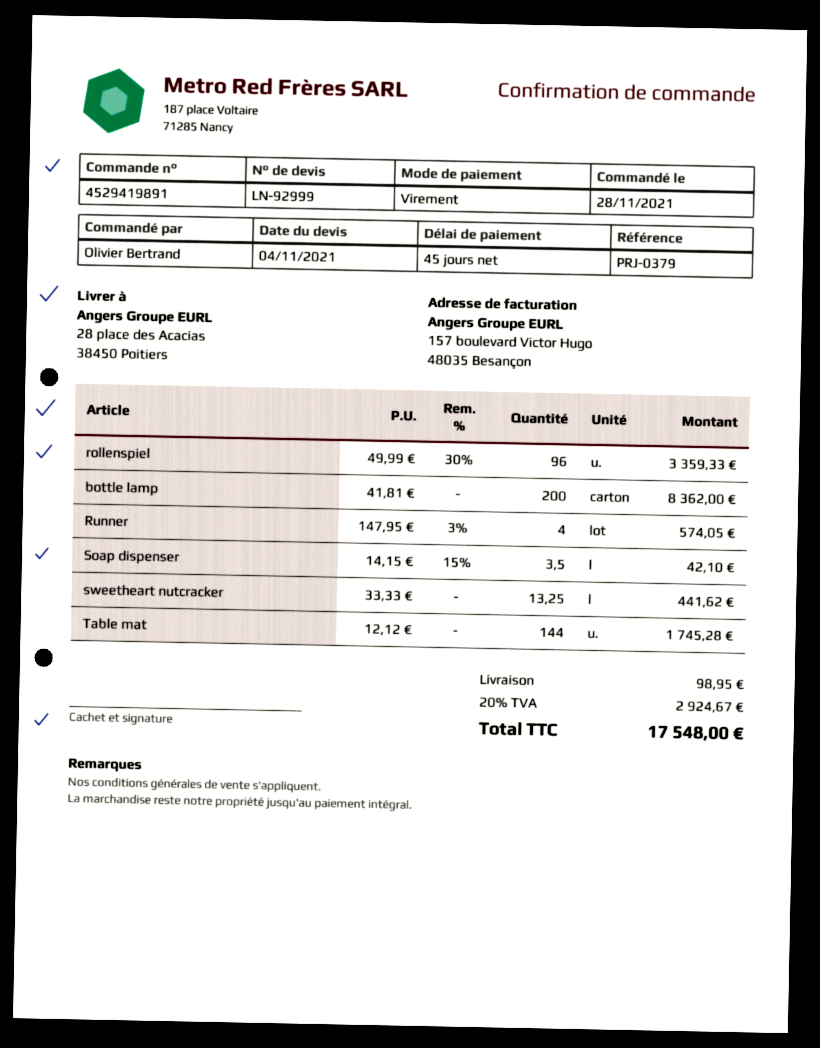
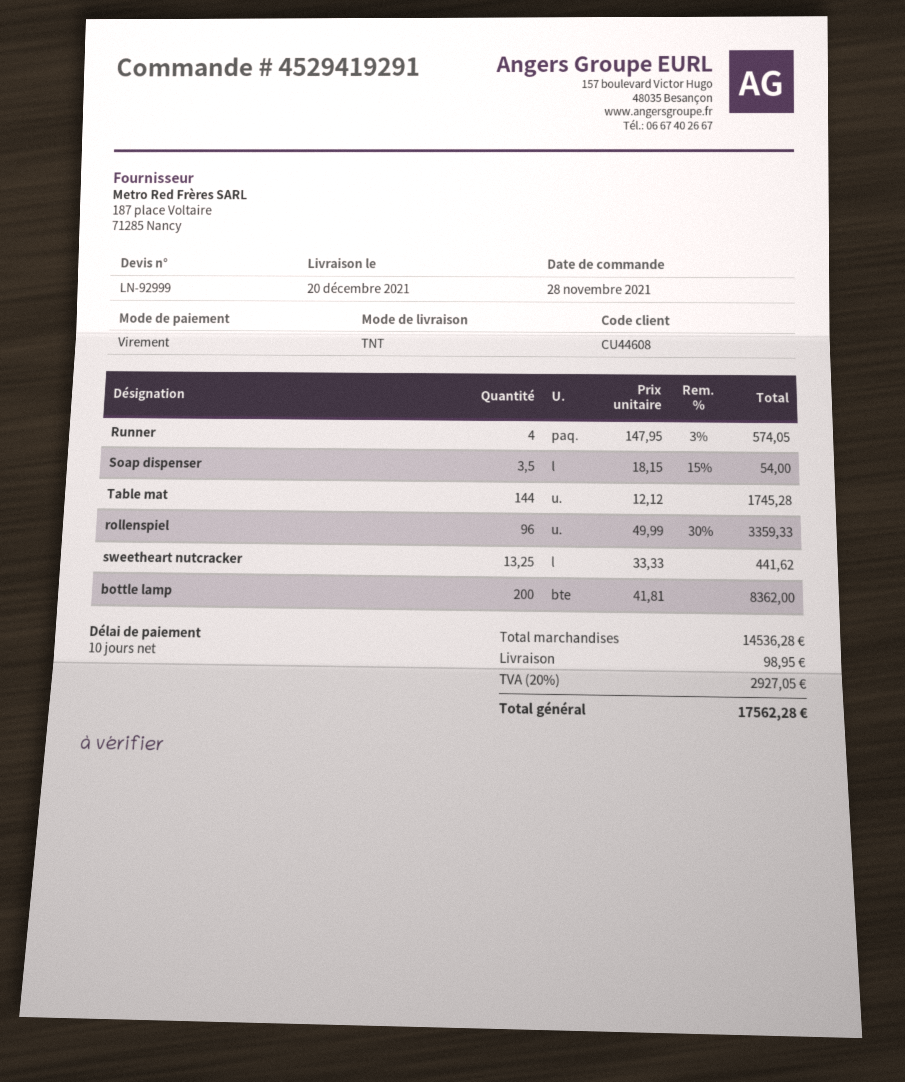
order number: 4529419891 -> 4529419291
payment terms: 45 days -> 10 days
Soap dispenser: 3.5 x 14.15 - 15% = 42.10 -> 3.5 x 18.15 - 15% = 54.00
tax: 20% = 2924.67 -> 20% = 2927.05
total: 17548.00 -> 17562.28

